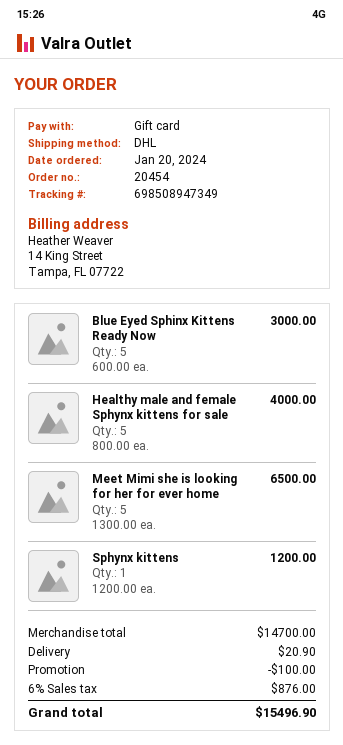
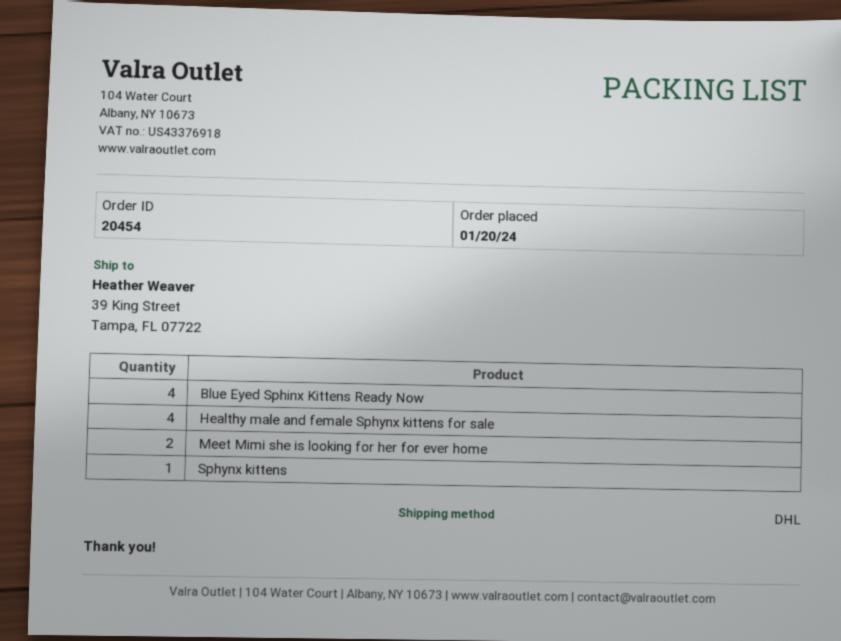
Blue Eyed Sphinx Kittens Ready Now: 5 -> 4
Healthy male and female Sphynx kittens for sale: 5 -> 4
Meet Mimi she is looking for her for ever home: 5 -> 2

